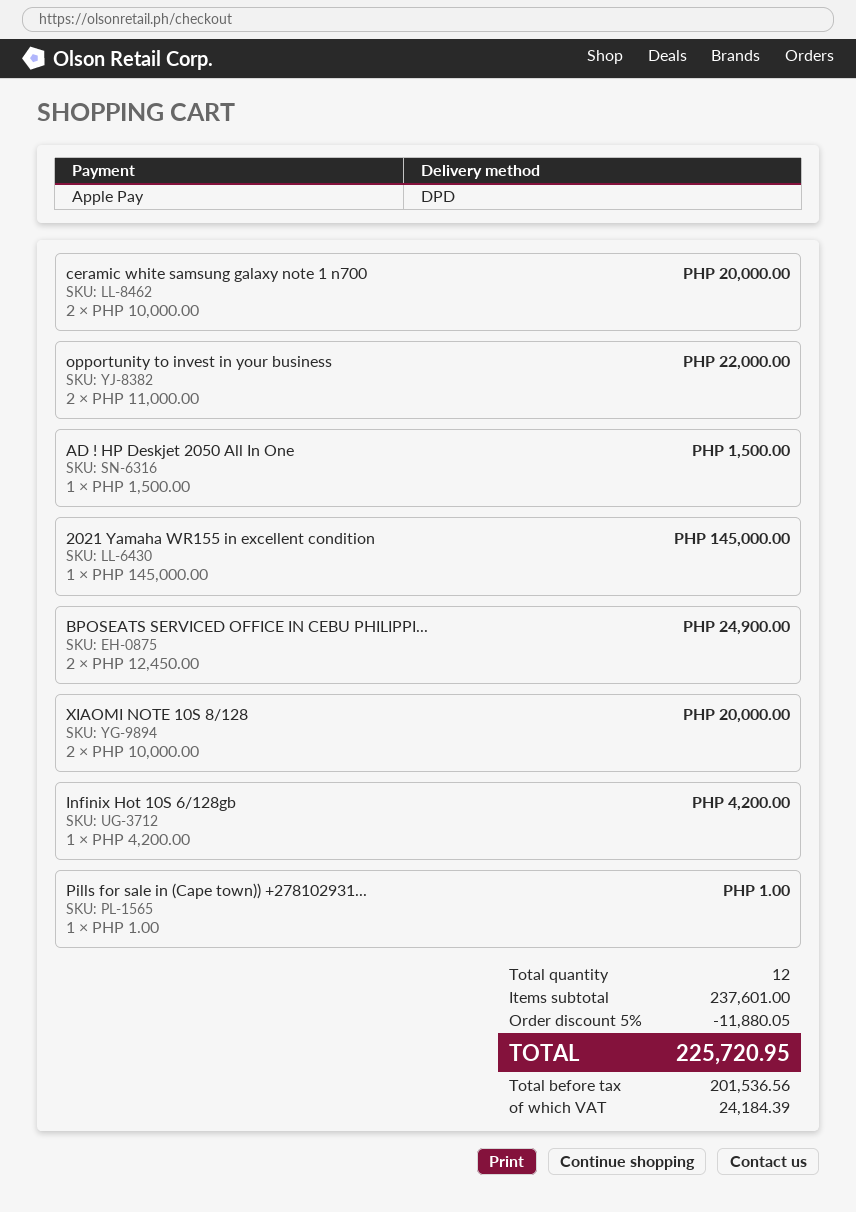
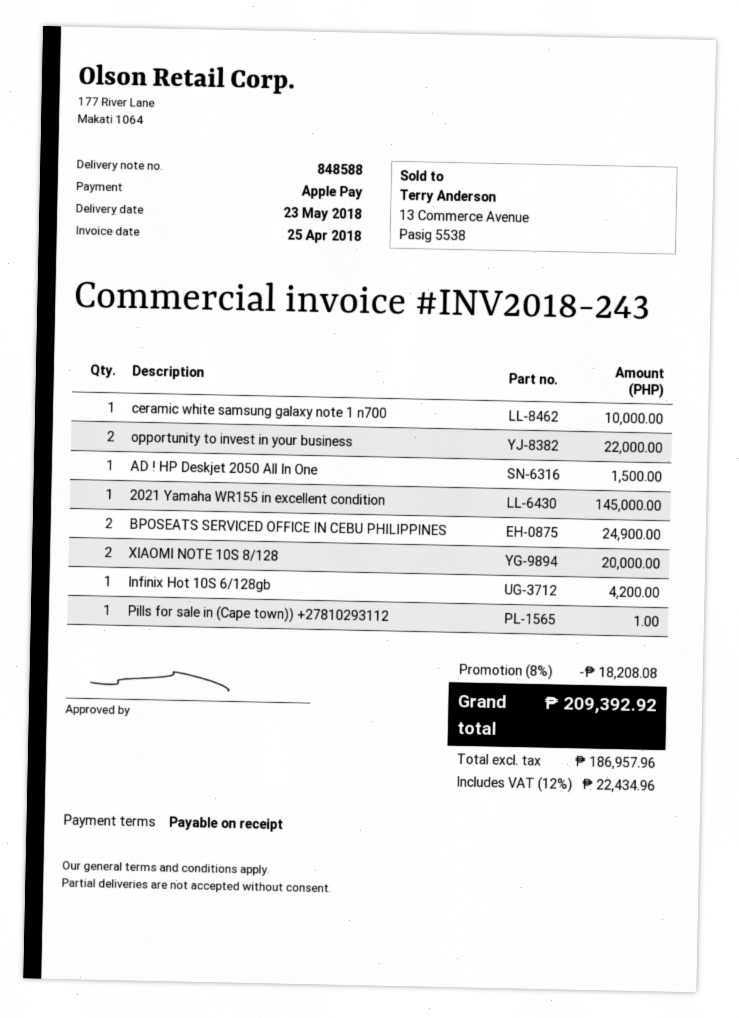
ceramic white samsung galaxy note 1 n700: 2 for 20000.00 -> 1 for 10000.00
discount: 5% = 11880.05 -> 8% = 18208.08
net: 201536.56 -> 186957.96
tax: 24184.39 -> 22434.96
total: 225720.95 -> 209392.92

